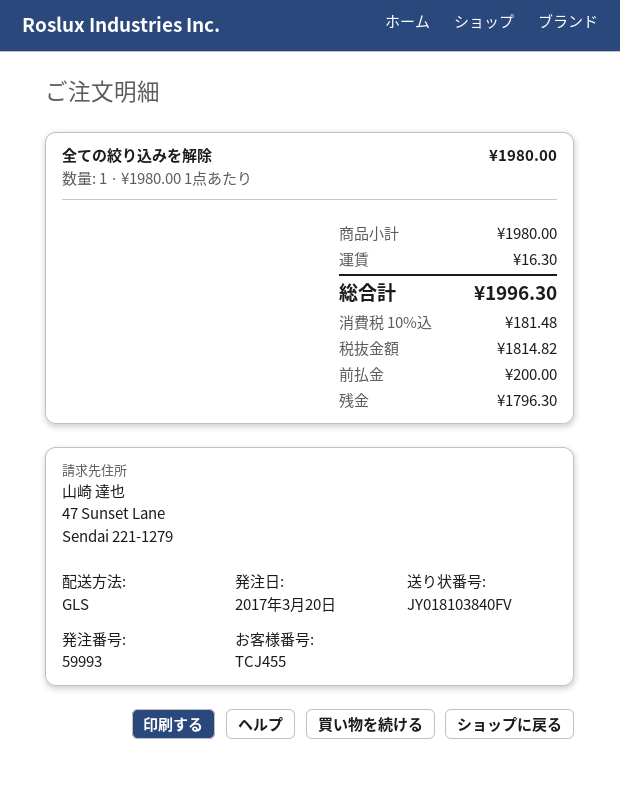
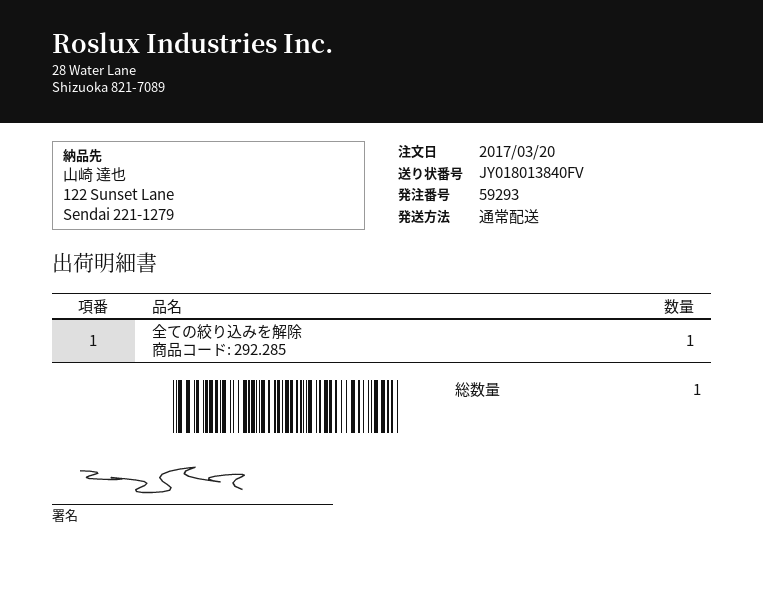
order number: 59993 -> 59293
shipping method: GLS -> standard
tracking number: JY018103840FV -> JY018013840FV

